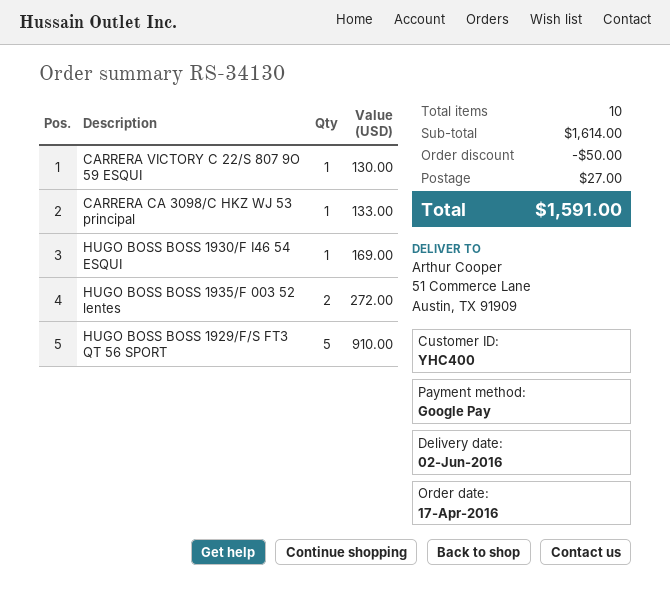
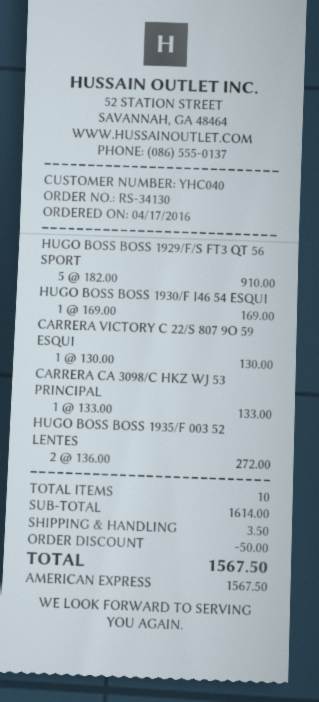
customer number: YHC400 -> YHC040
payment method: Google Pay -> American Express
shipping: 27.00 -> 3.50
total: 1591.00 -> 1567.50

